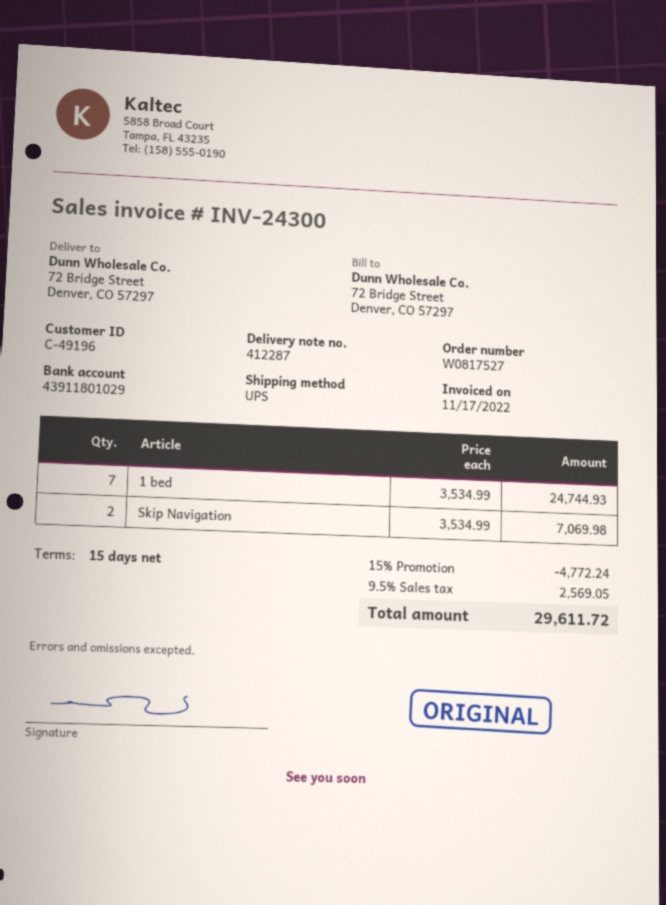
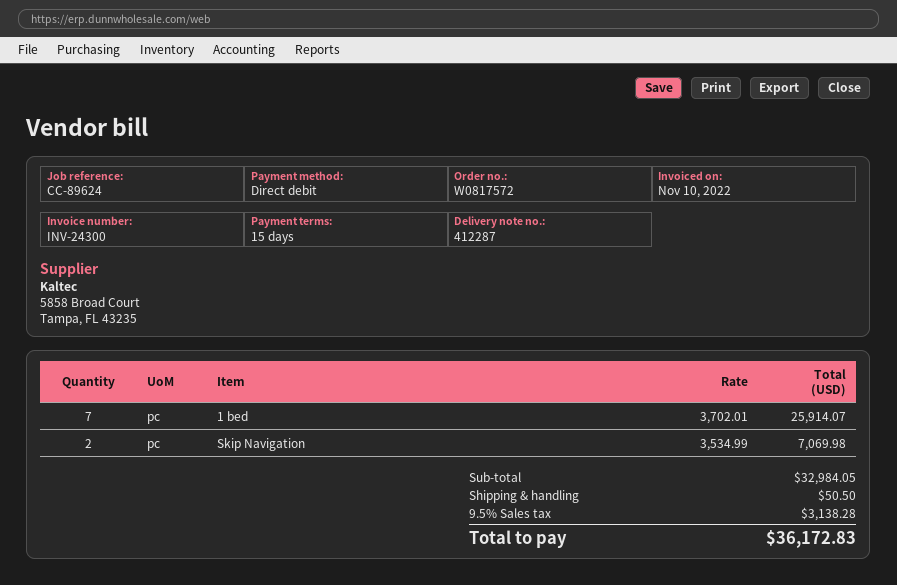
order number: W0817527 -> W0817572
invoice date: 2022-11-17 -> 2022-11-10
1 bed: 7 x 3534.99 = 24744.93 -> 7 x 3702.01 = 25914.07
discount: 15% = 4772.24 -> none
shipping: none -> 50.50
tax: 9.5% = 2569.05 -> 9.5% = 3138.28
total: 29611.72 -> 36172.83

